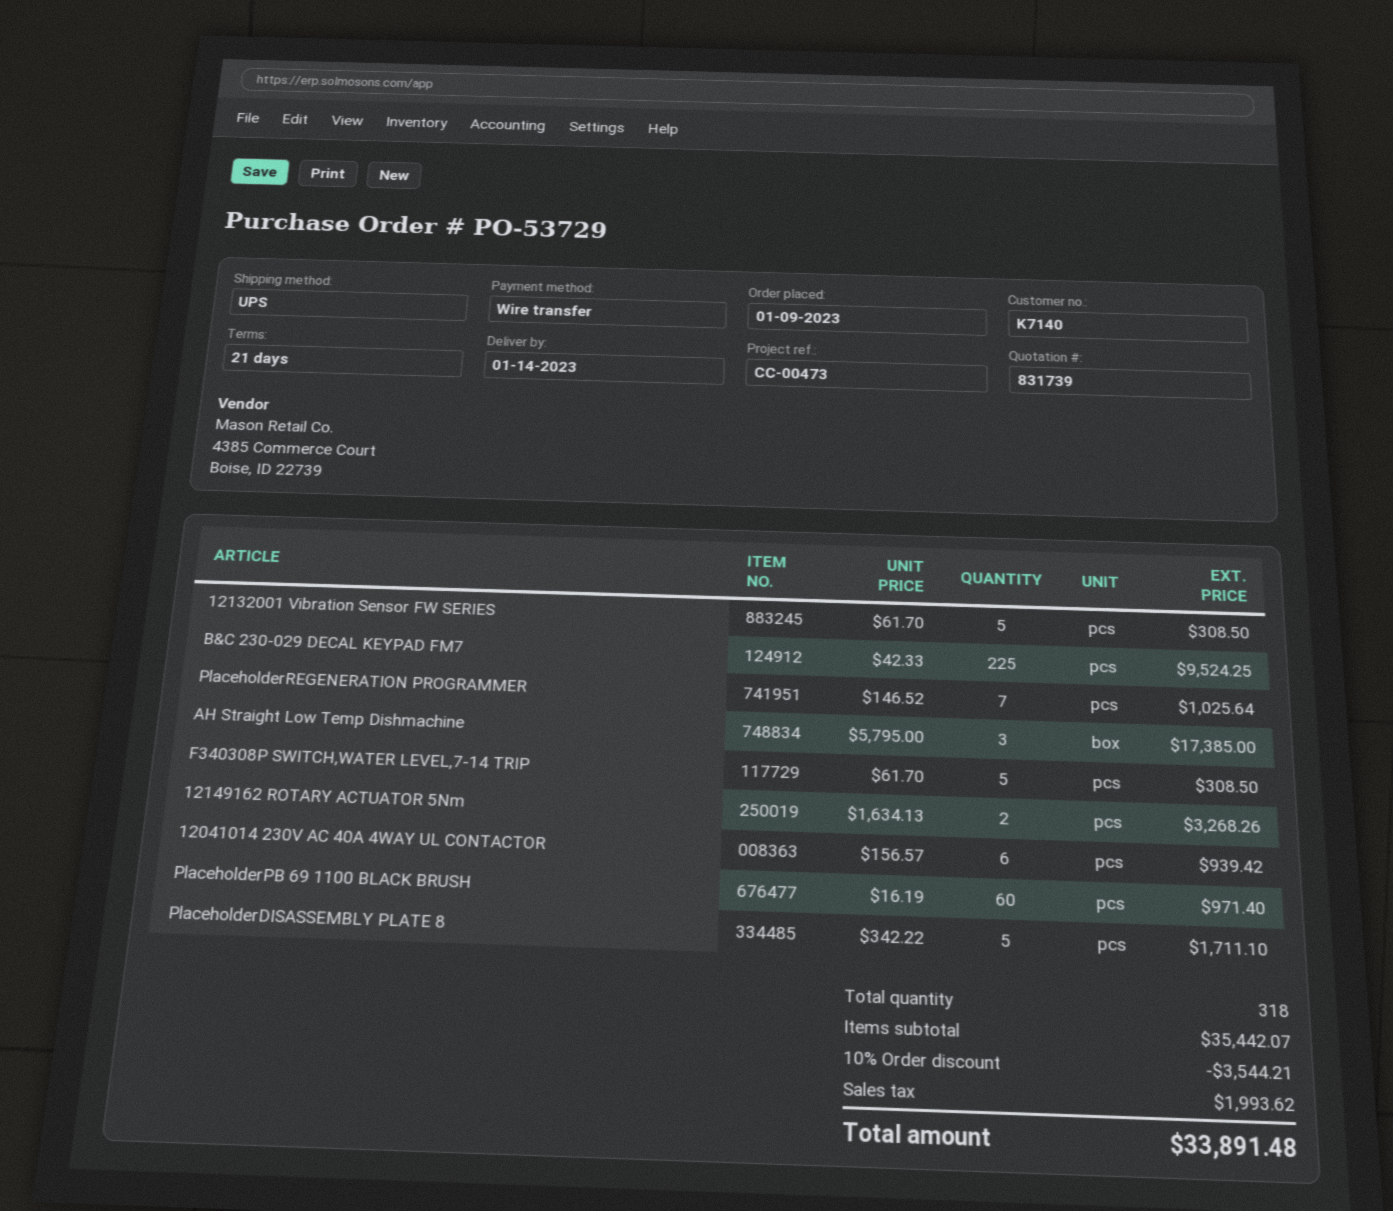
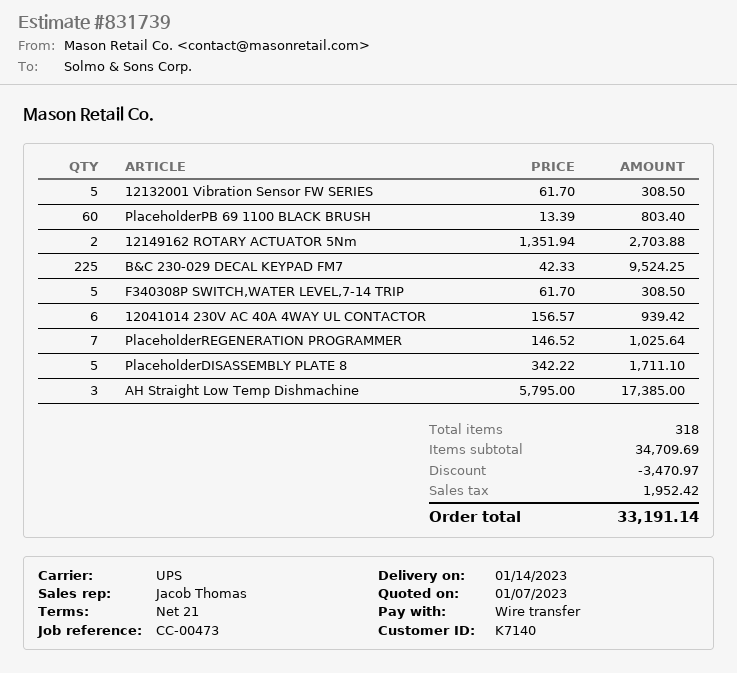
12149162 ROTARY ACTUATOR 5Nm: 2 x 1634.13 = 3268.26 -> 2 x 1351.94 = 2703.88
PlaceholderPB 69 1100 BLACK BRUSH: 60 x 16.19 = 971.40 -> 60 x 13.39 = 803.40
subtotal: 35442.07 -> 34709.69
discount: 3544.21 -> 3470.97
tax: 1993.62 -> 1952.42
total: 33891.48 -> 33191.14

